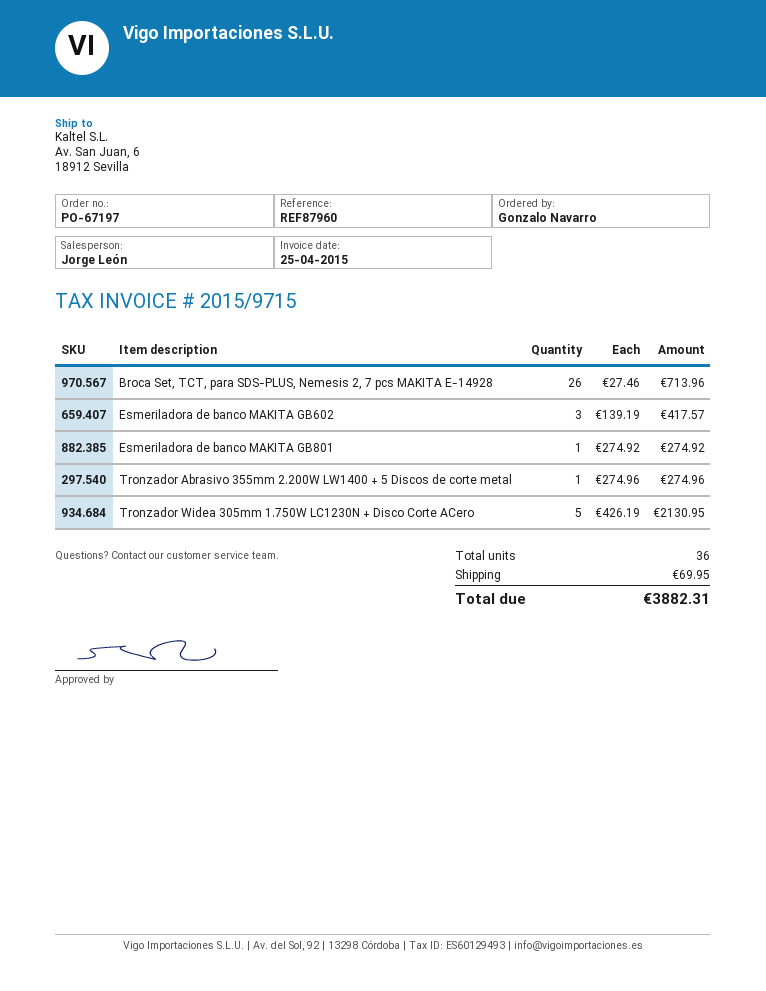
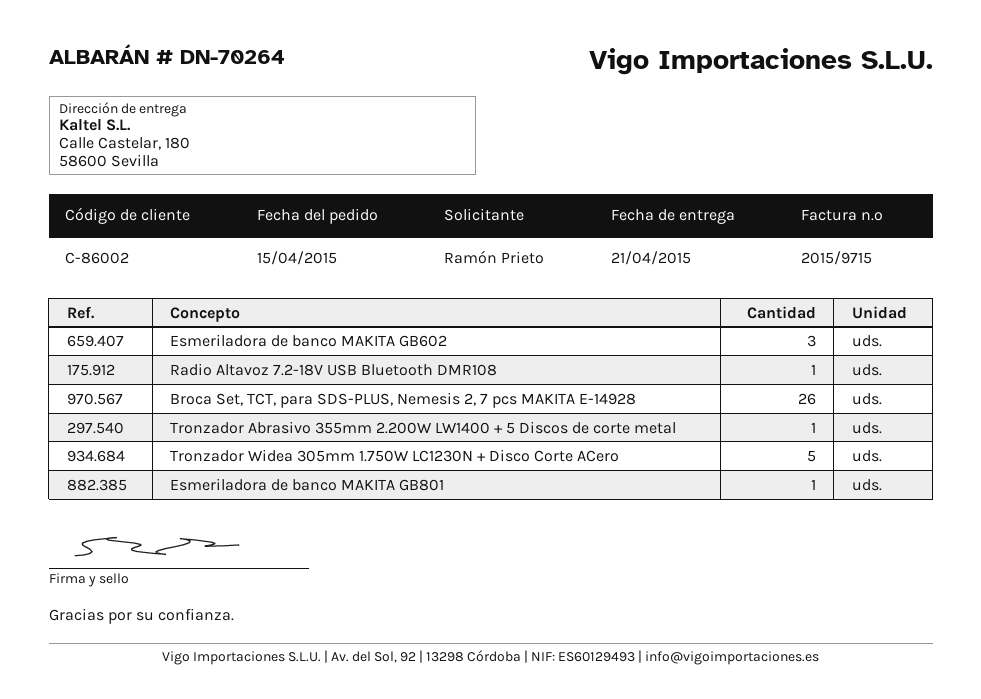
ordered by: Gonzalo Navarro -> Ramón Prieto
ship to: Av. San Juan, 6, 18912 Sevilla -> Calle Castelar, 180, 58600 Sevilla
Radio Altavoz 7.2-18V USB Bluetooth DMR108: none -> 1

